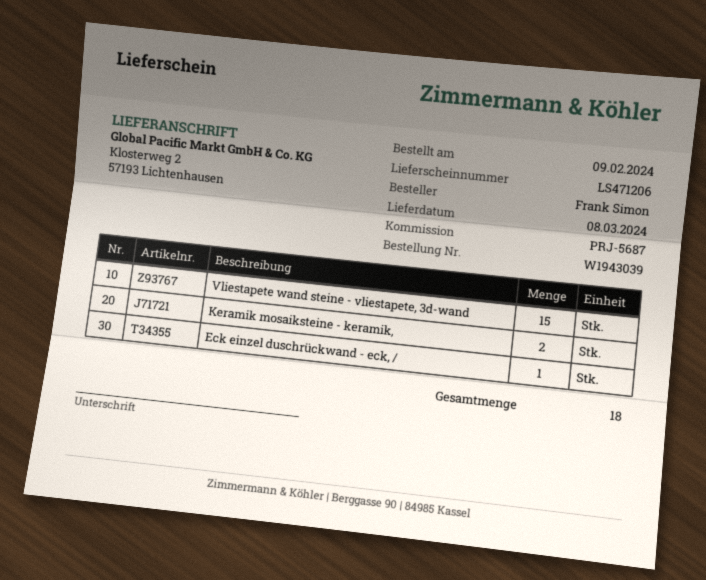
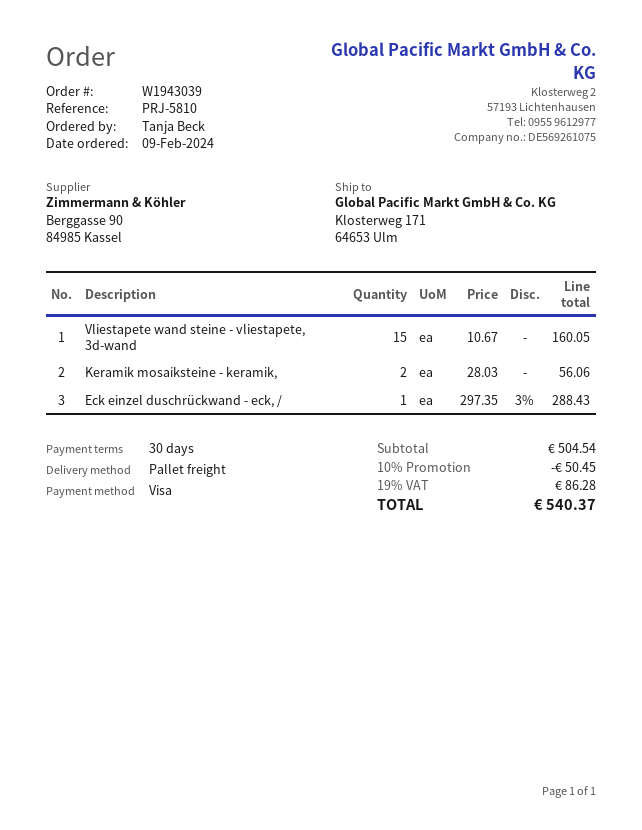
reference: PRJ-5687 -> PRJ-5810
ordered by: Frank Simon -> Tanja Beck
ship to: Klosterweg 2, 57193 Lichtenhausen -> Klosterweg 171, 64653 Ulm

